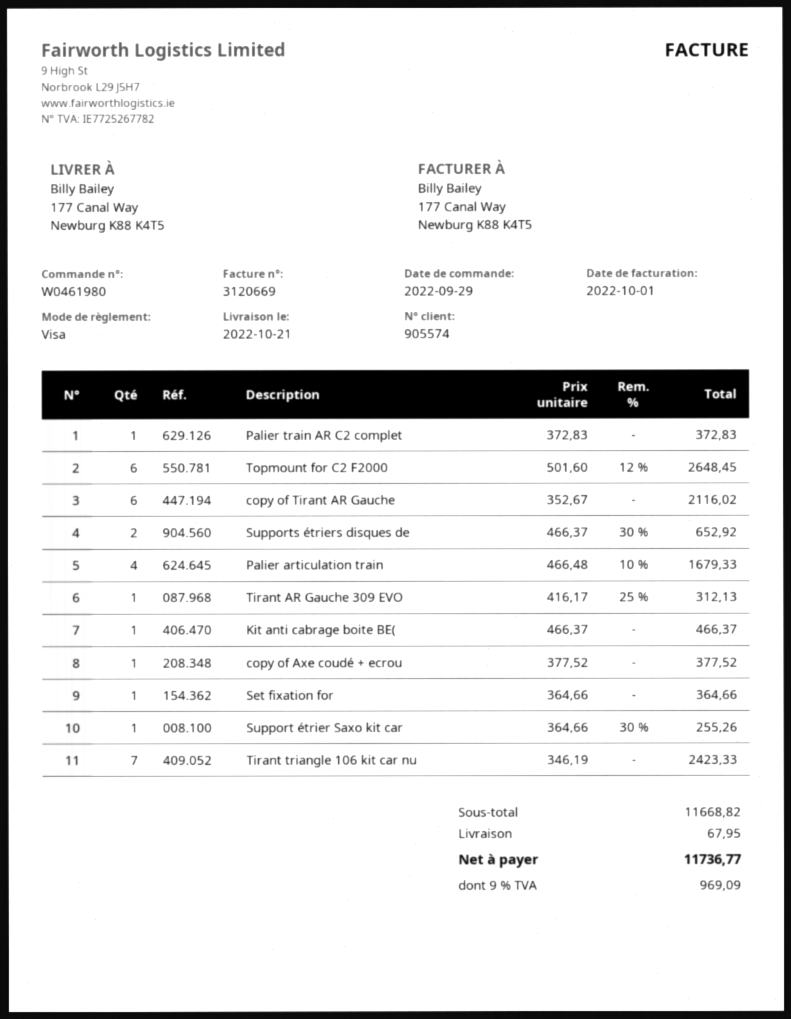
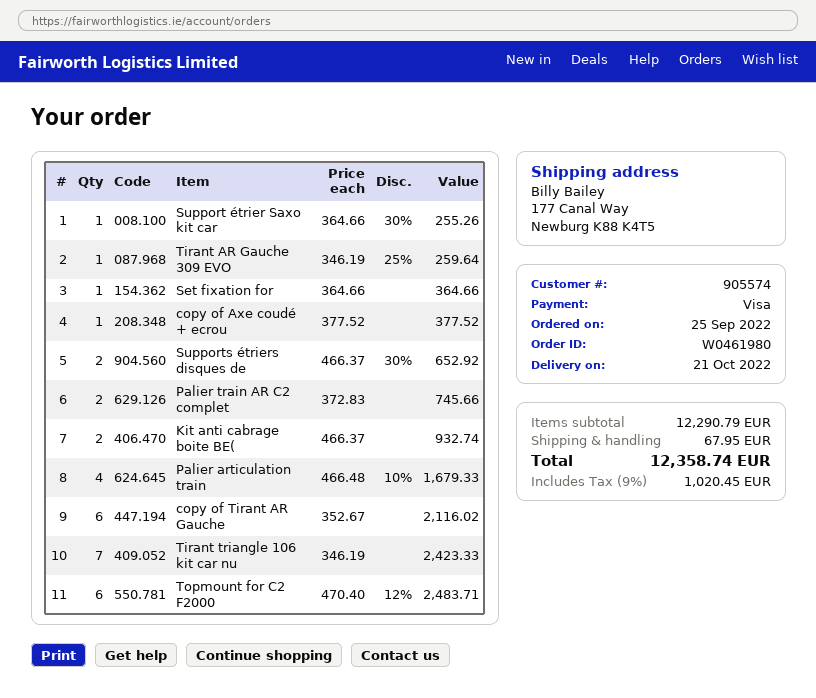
order date: 2022-09-29 -> 2022-09-25
Palier train AR C2 complet: 1 x 372.83 = 372.83 -> 2 x 372.83 = 745.66
Topmount for C2 F2000: 6 x 501.60 - 12% = 2648.45 -> 6 x 470.40 - 12% = 2483.71
Tirant AR Gauche 309 EVO: 1 x 416.17 - 25% = 312.13 -> 1 x 346.19 - 25% = 259.64
Kit anti cabrage boite BE(: 1 x 466.37 = 466.37 -> 2 x 466.37 = 932.74
subtotal: 11668.82 -> 12290.79
tax: 9% = 969.09 -> 9% = 1020.45
total: 11736.77 -> 12358.74

